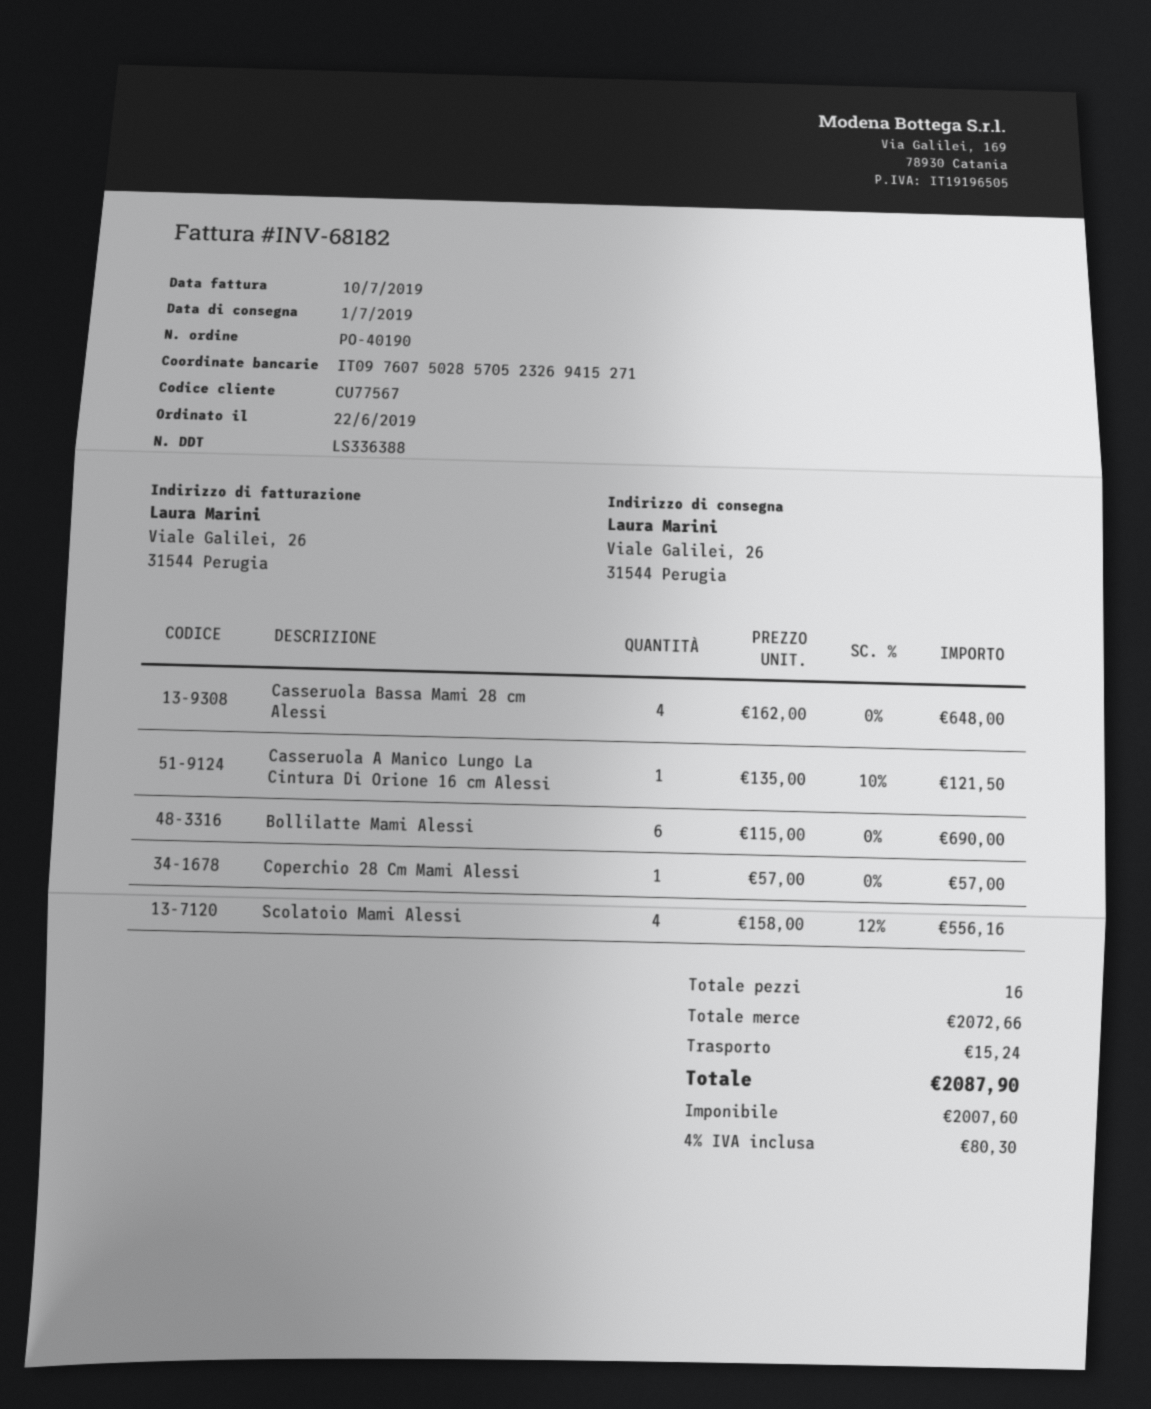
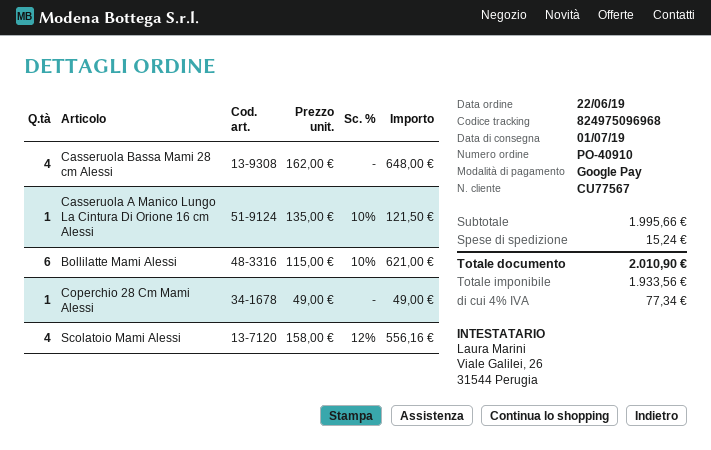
order number: PO-40190 -> PO-40910
Bollilatte Mami Alessi: 6 x 115.00 = 690.00 -> 6 x 115.00 - 10% = 621.00
Coperchio 28 Cm Mami Alessi: 1 x 57.00 = 57.00 -> 1 x 49.00 = 49.00
subtotal: 2072.66 -> 1995.66
net: 2007.60 -> 1933.56
tax: 4% = 80.30 -> 4% = 77.34
total: 2087.90 -> 2010.90

